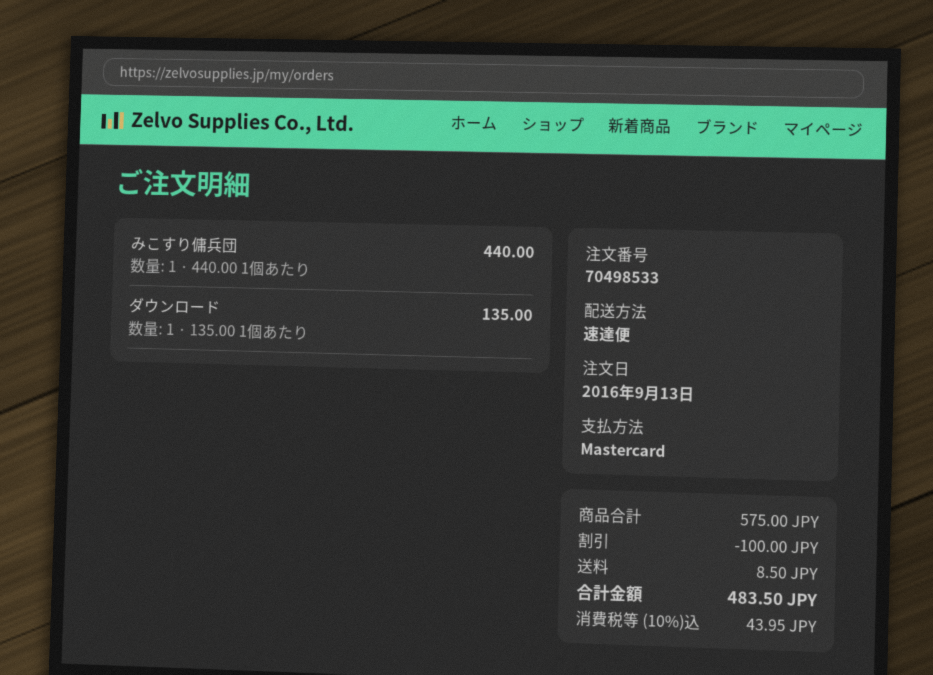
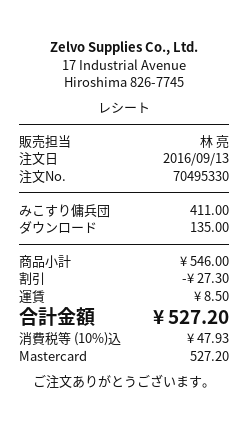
order number: 70498533 -> 70495330
みこすり傭兵団: 1 x 440.00 = 440.00 -> 1 x 411.00 = 411.00
subtotal: 575.00 -> 546.00
discount: 100.00 -> 27.30
tax: 10% = 43.95 -> 10% = 47.93
total: 483.50 -> 527.20

